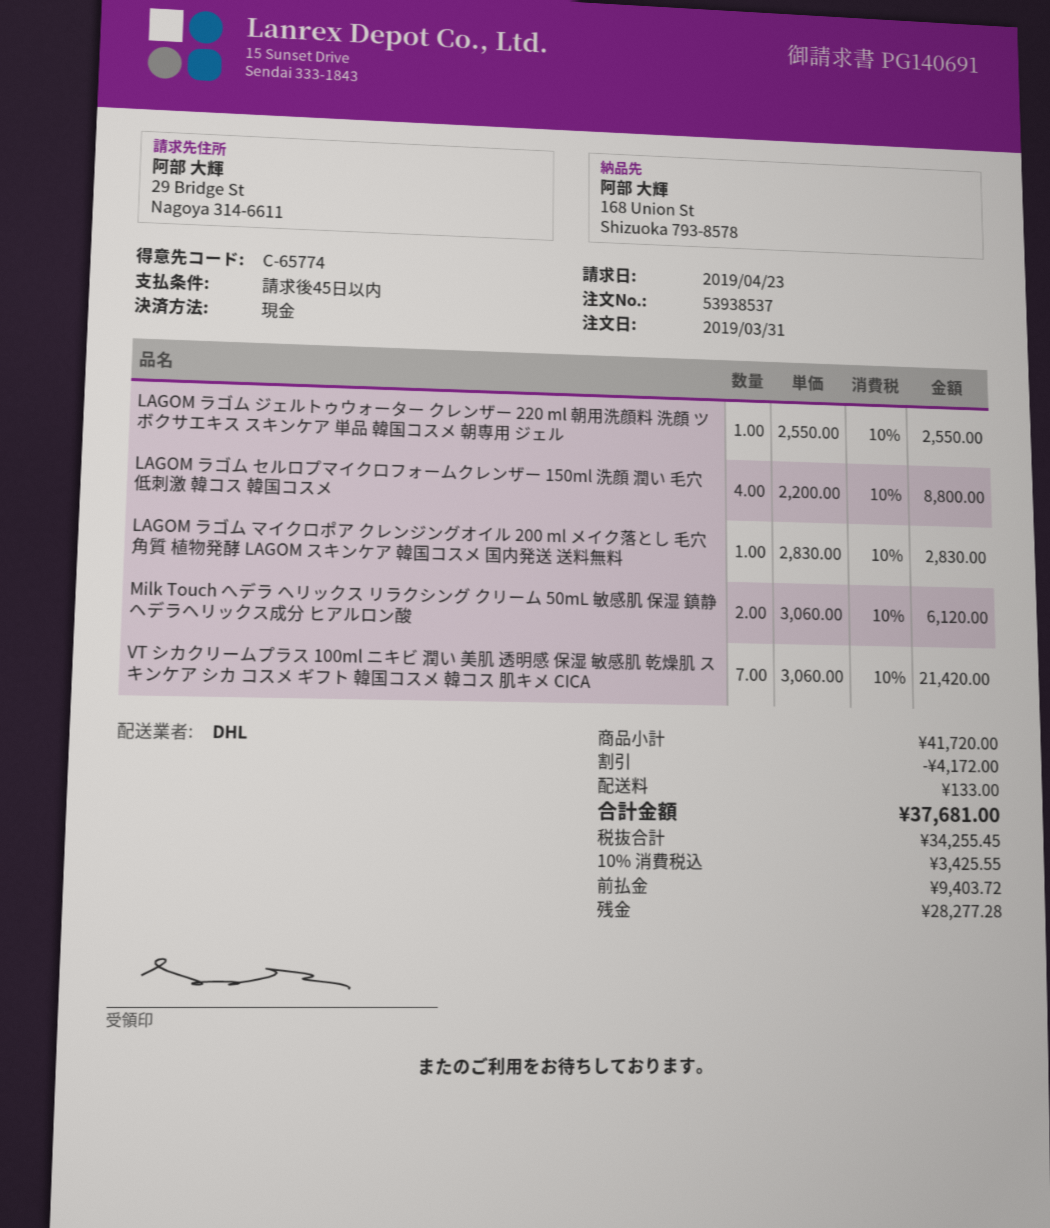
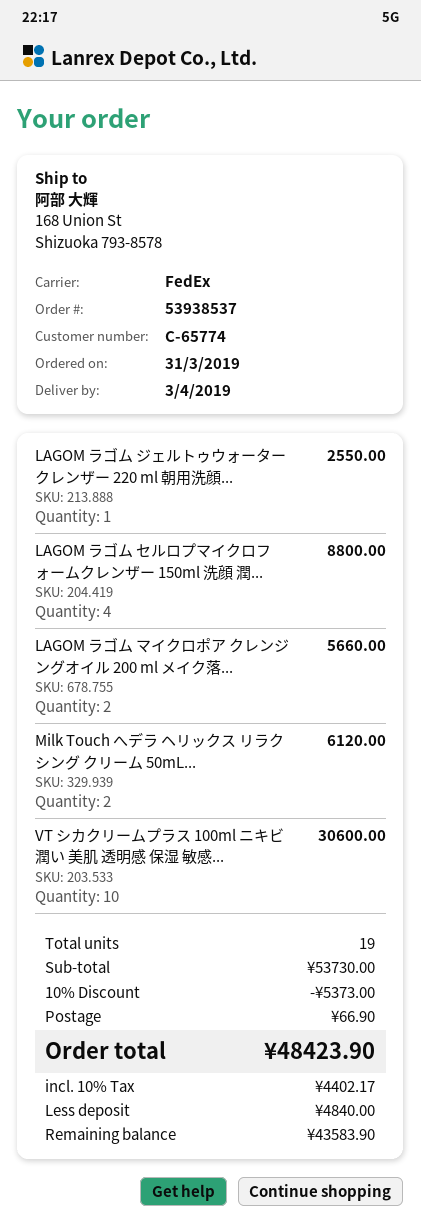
shipping method: DHL -> FedEx
LAGOM ラゴム マイクロポア クレンジングオイル 200 ml メイク落とし 毛穴 角質 植物発酵 LAGOM スキンケア 韓国コスメ 国内発送 送料無料: 1 for 2830.00 -> 2 for 5660.00
VT シカクリームプラス 100ml ニキビ 潤い 美肌 透明感 保湿 敏感肌 乾燥肌 スキンケア シカ コスメ ギフト 韓国コスメ 韓コス 肌キメ CICA: 7 for 21420.00 -> 10 for 30600.00
subtotal: 41720.00 -> 53730.00
discount: 4172.00 -> 5373.00
shipping: 133.00 -> 66.90
tax: 10% = 3425.55 -> 10% = 4402.17
total: 37681.00 -> 48423.90
deposit: 9403.72 -> 4840.00
balance: 28277.28 -> 43583.90

